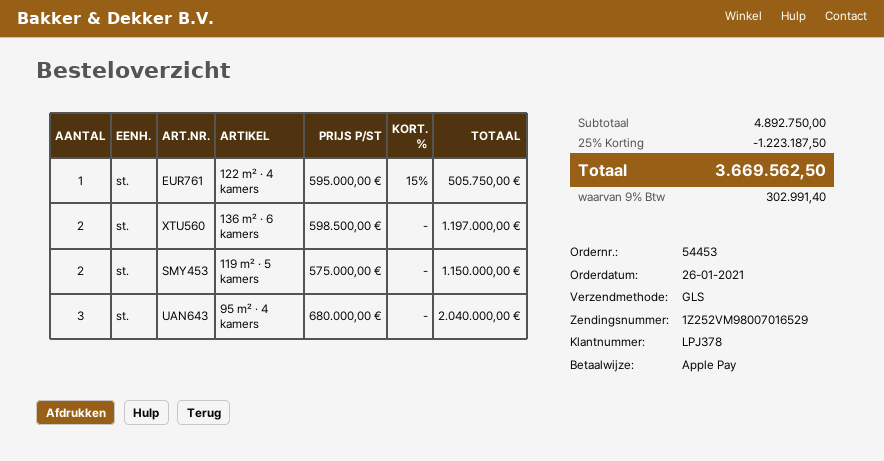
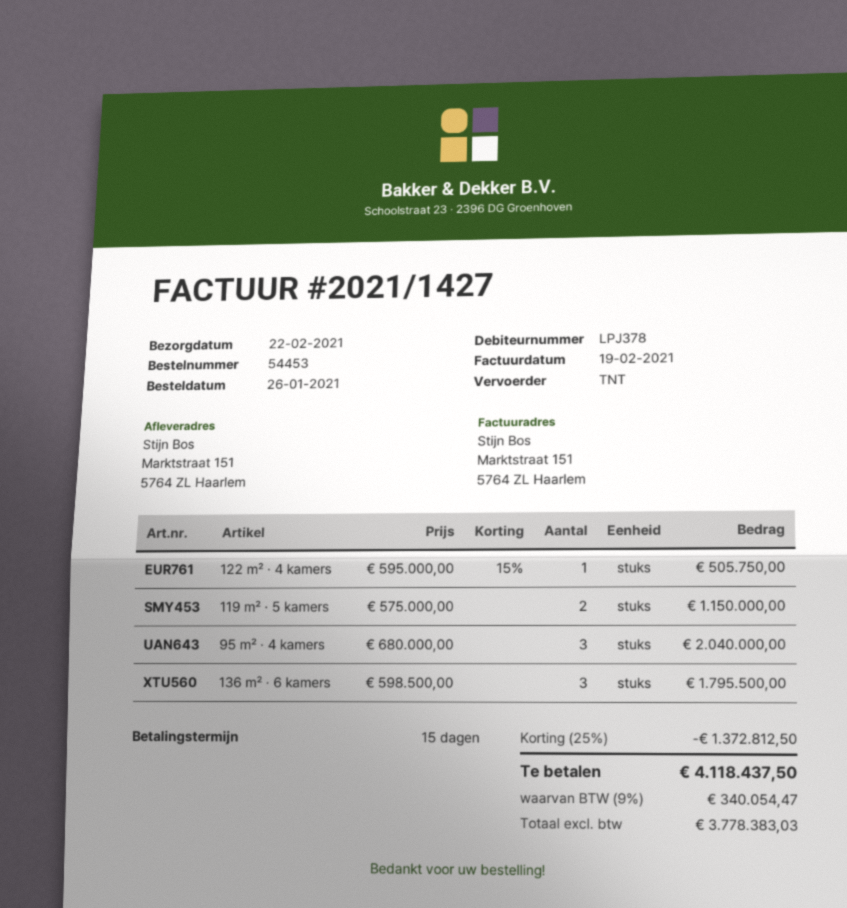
shipping method: GLS -> TNT
136 m² · 6 kamers: 2 x 598500.00 = 1197000.00 -> 3 x 598500.00 = 1795500.00
discount: 25% = 1223187.50 -> 25% = 1372812.50
tax: 9% = 302991.40 -> 9% = 340054.47
total: 3669562.50 -> 4118437.50

